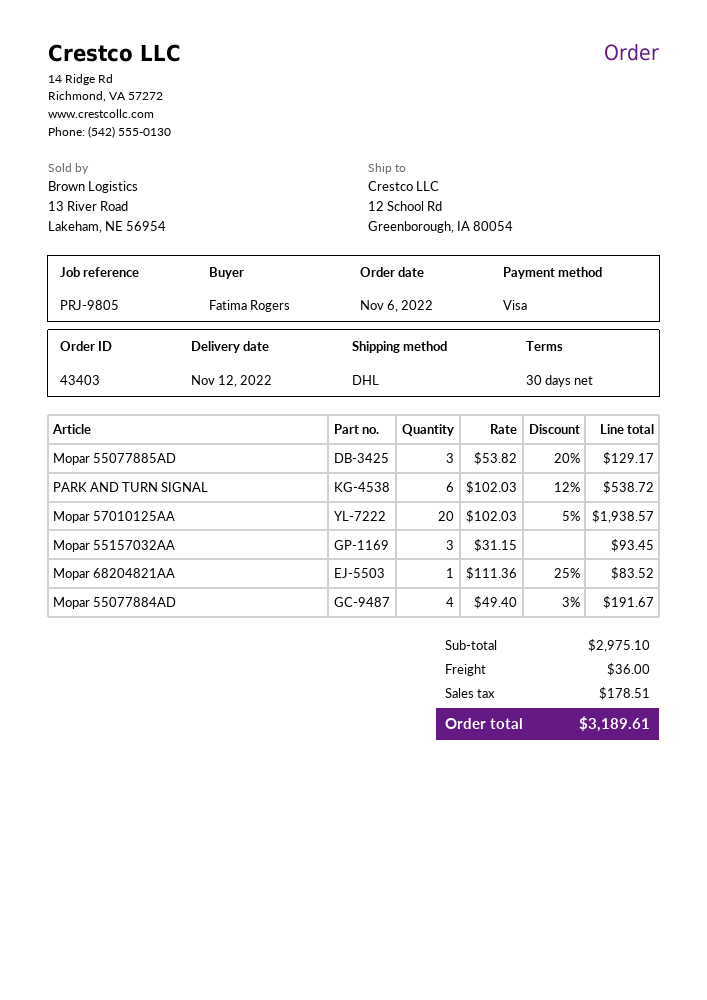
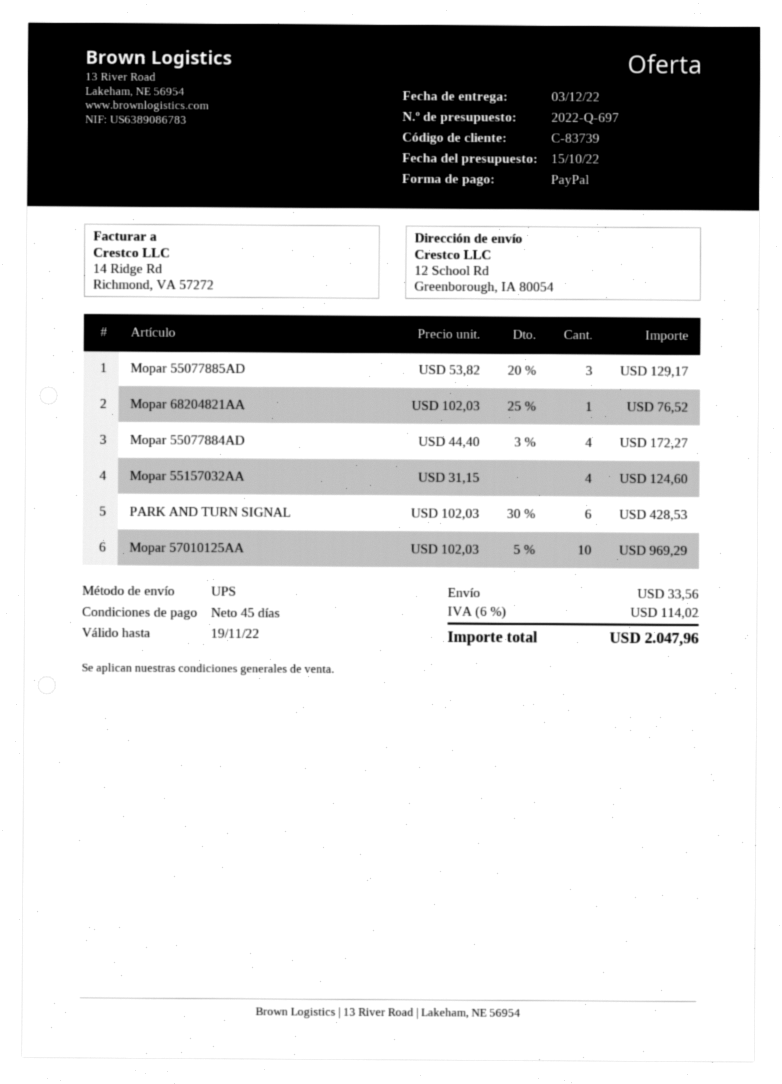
delivery date: 2022-11-12 -> 2022-12-03
payment terms: 30 days -> 45 days
payment method: Visa -> PayPal
shipping method: DHL -> UPS
PARK AND TURN SIGNAL: 6 x 102.03 - 12% = 538.72 -> 6 x 102.03 - 30% = 428.53
Mopar 57010125AA: 20 x 102.03 - 5% = 1938.57 -> 10 x 102.03 - 5% = 969.29
Mopar 55157032AA: 3 x 31.15 = 93.45 -> 4 x 31.15 = 124.60
Mopar 68204821AA: 1 x 111.36 - 25% = 83.52 -> 1 x 102.03 - 25% = 76.52
Mopar 55077884AD: 4 x 49.40 - 3% = 191.67 -> 4 x 44.40 - 3% = 172.27
shipping: 36.00 -> 33.56
tax: 178.51 -> 114.02
total: 3189.61 -> 2047.96

